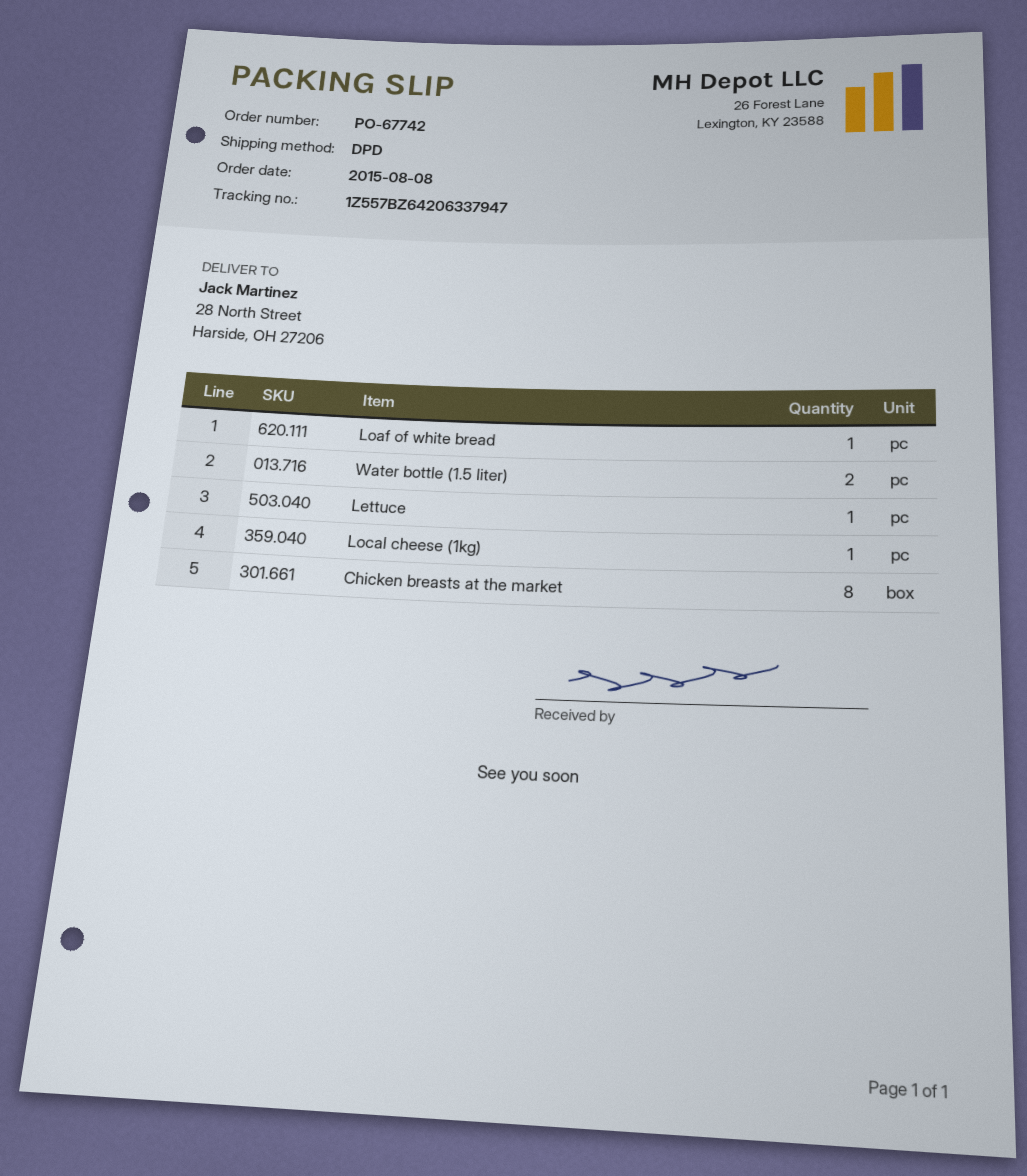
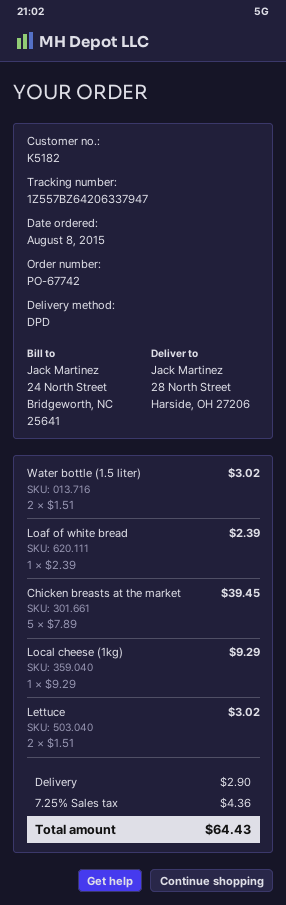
Lettuce: 1 -> 2
Chicken breasts at the market: 8 -> 5

